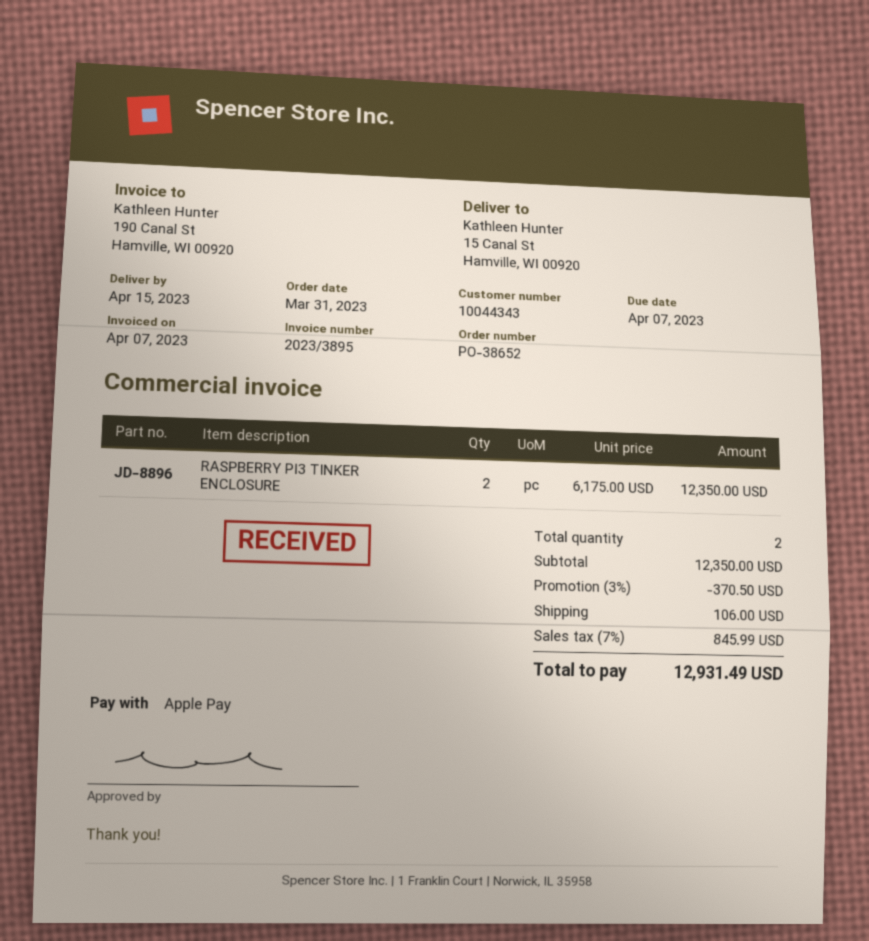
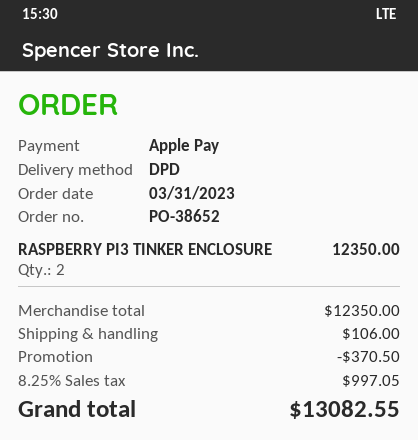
tax: 7% = 845.99 -> 8.25% = 997.05
total: 12931.49 -> 13082.55

